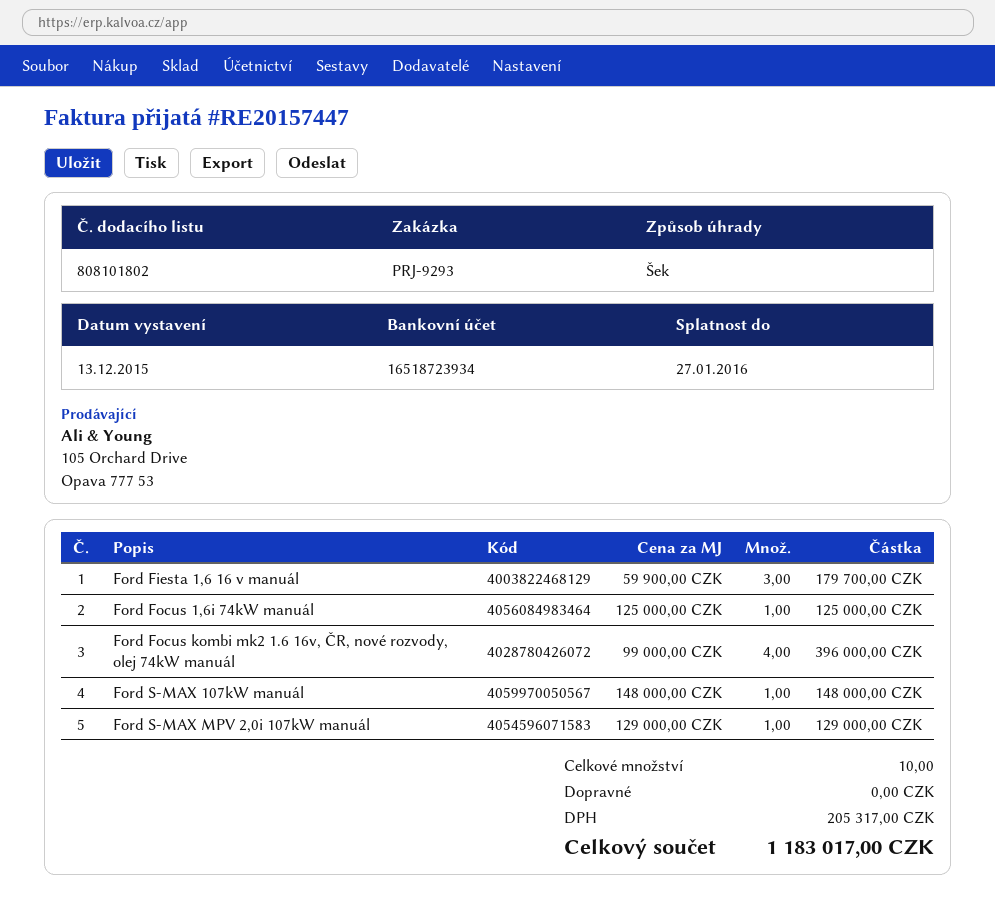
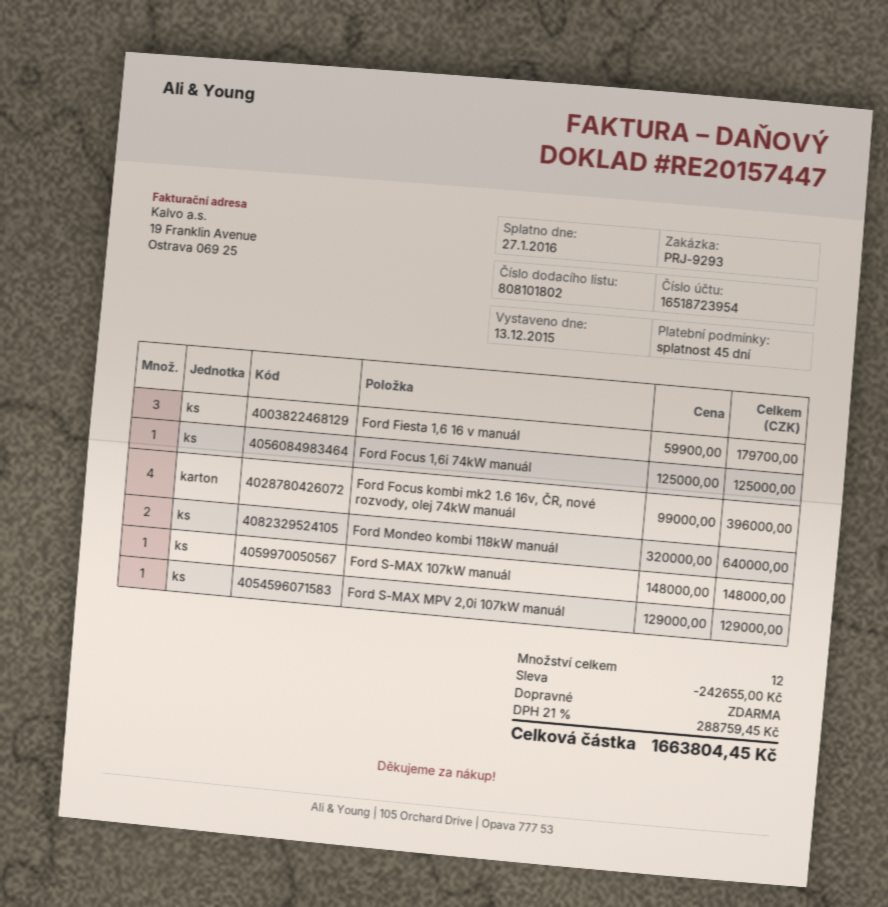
bank account: 16518723934 -> 16518723954
Ford Mondeo kombi 118kW manuál: none -> 2 x 320000.00 = 640000.00
total quantity: 10 -> 12
discount: none -> 242655.00
tax: 205317.00 -> 288759.45
total: 1183017.00 -> 1663804.45

